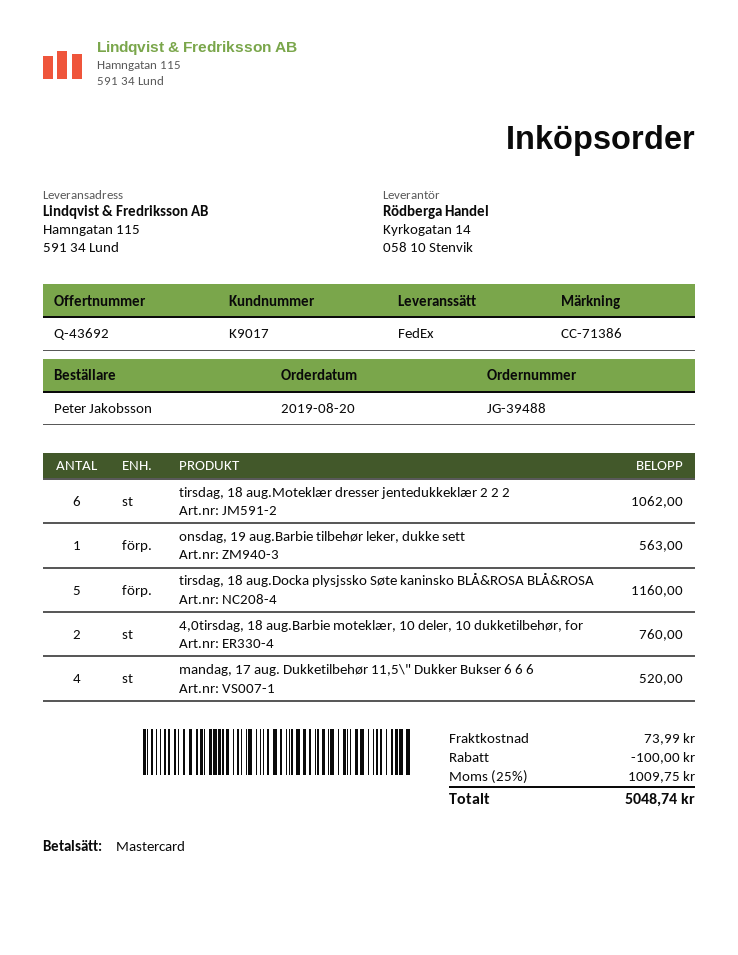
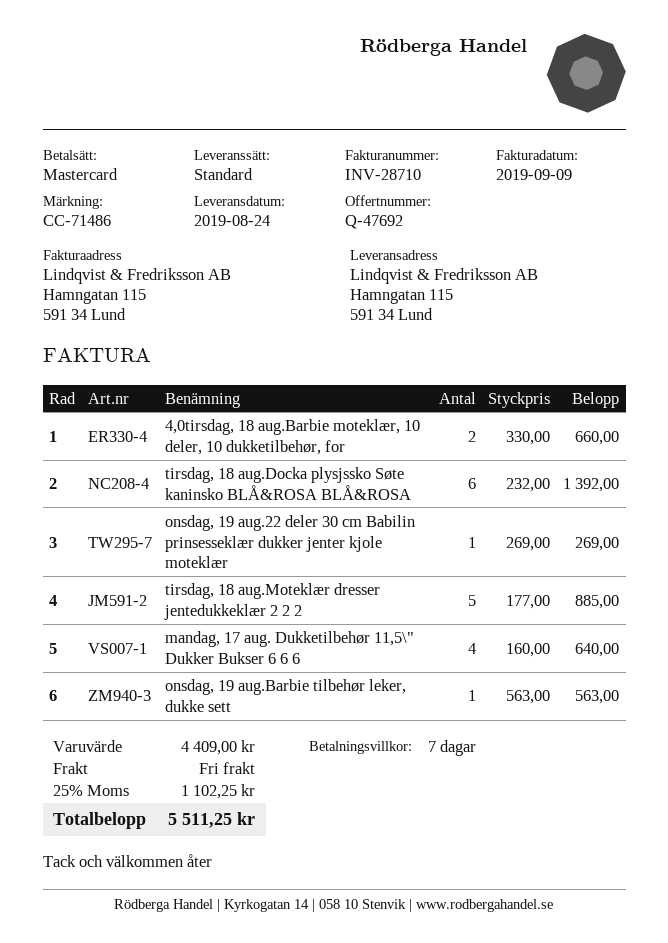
quote number: Q-43692 -> Q-47692
reference: CC-71386 -> CC-71486
shipping method: FedEx -> standard
tirsdag, 18 aug.Moteklær dresser jentedukkeklær 2 2 2: 6 for 1062.00 -> 5 for 885.00
tirsdag, 18 aug.Docka plysjssko Søte kaninsko BLÅ&ROSA BLÅ&ROSA: 5 for 1160.00 -> 6 for 1392.00
4,0tirsdag, 18 aug.Barbie moteklær, 10 deler, 10 dukketilbehør, for: 2 for 760.00 -> 2 for 660.00
mandag, 17 aug. Dukketilbehør 11,5\" Dukker Bukser 6 6 6: 4 for 520.00 -> 4 for 640.00
onsdag, 19 aug.22 deler 30 cm Babilin prinsesseklær dukker jenter kjole moteklær: none -> 1 for 269.00
discount: 100.00 -> none
shipping: 73.99 -> 0.00
tax: 25% = 1009.75 -> 25% = 1102.25
total: 5048.74 -> 5511.25

